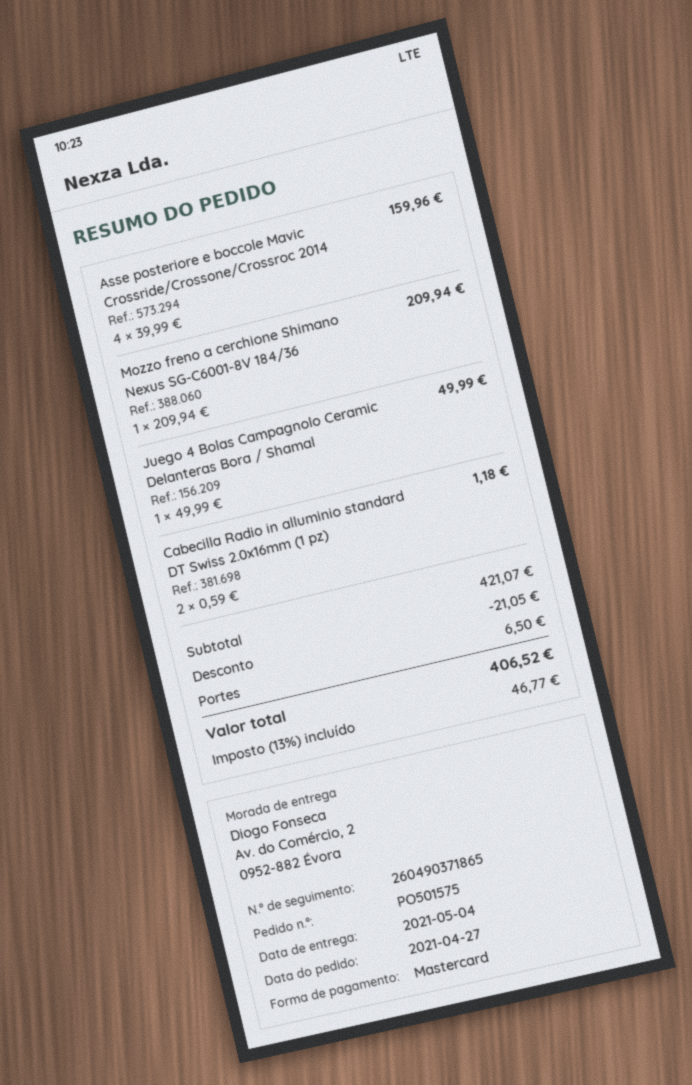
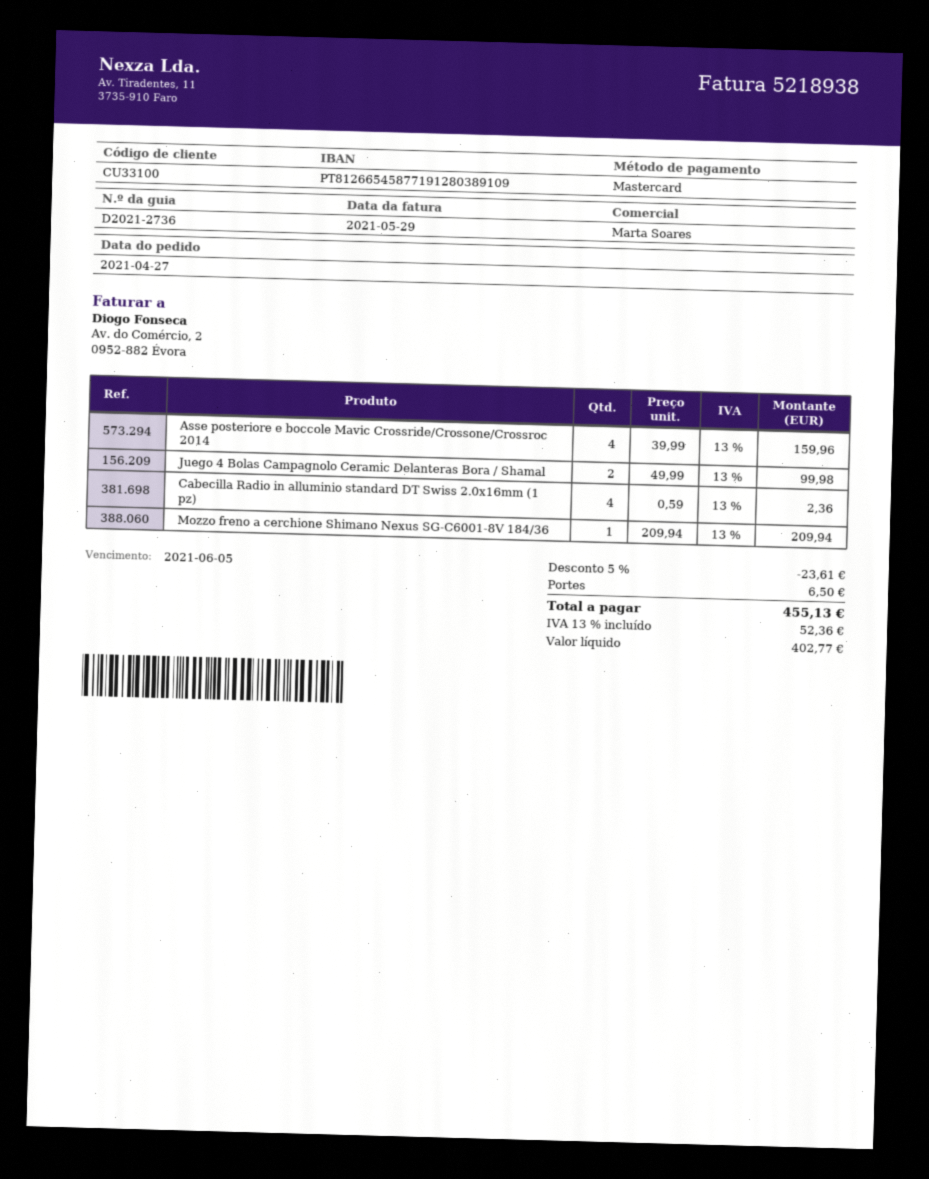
Juego 4 Bolas Campagnolo Ceramic Delanteras Bora / Shamal: 1 x 49.99 = 49.99 -> 2 x 49.99 = 99.98
Cabecilla Radio in alluminio standard DT Swiss 2.0x16mm (1 pz): 2 x 0.59 = 1.18 -> 4 x 0.59 = 2.36
discount: 21.05 -> 23.61
tax: 13% = 46.77 -> 13% = 52.36
total: 406.52 -> 455.13

